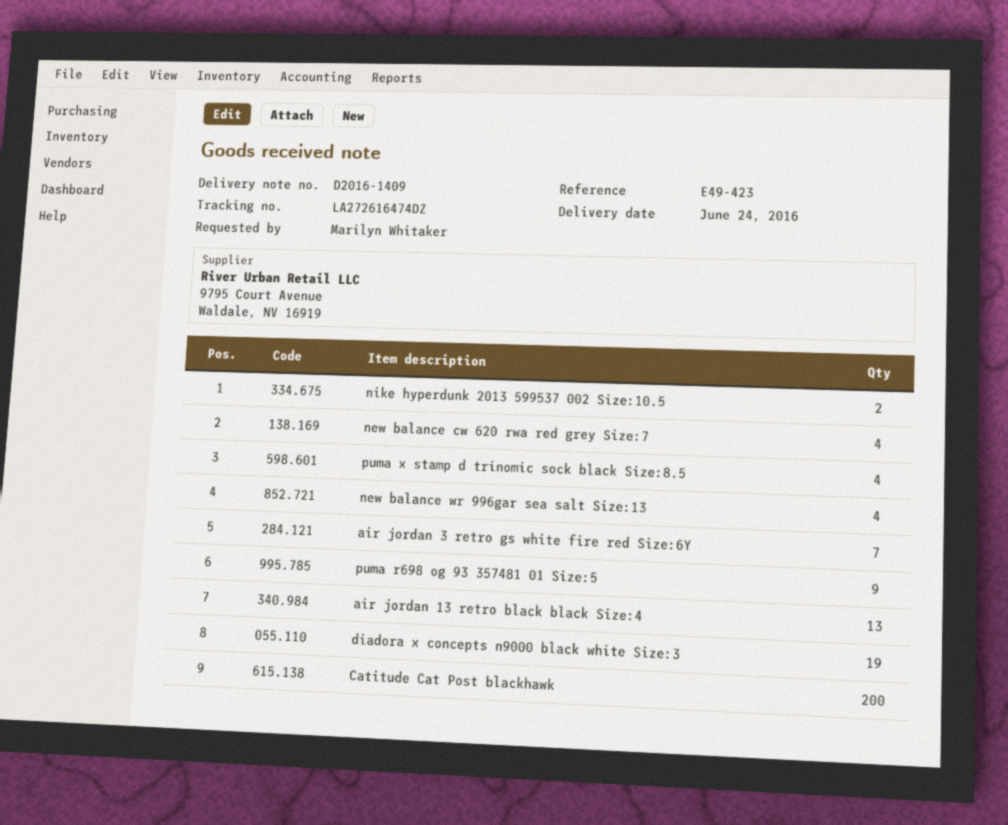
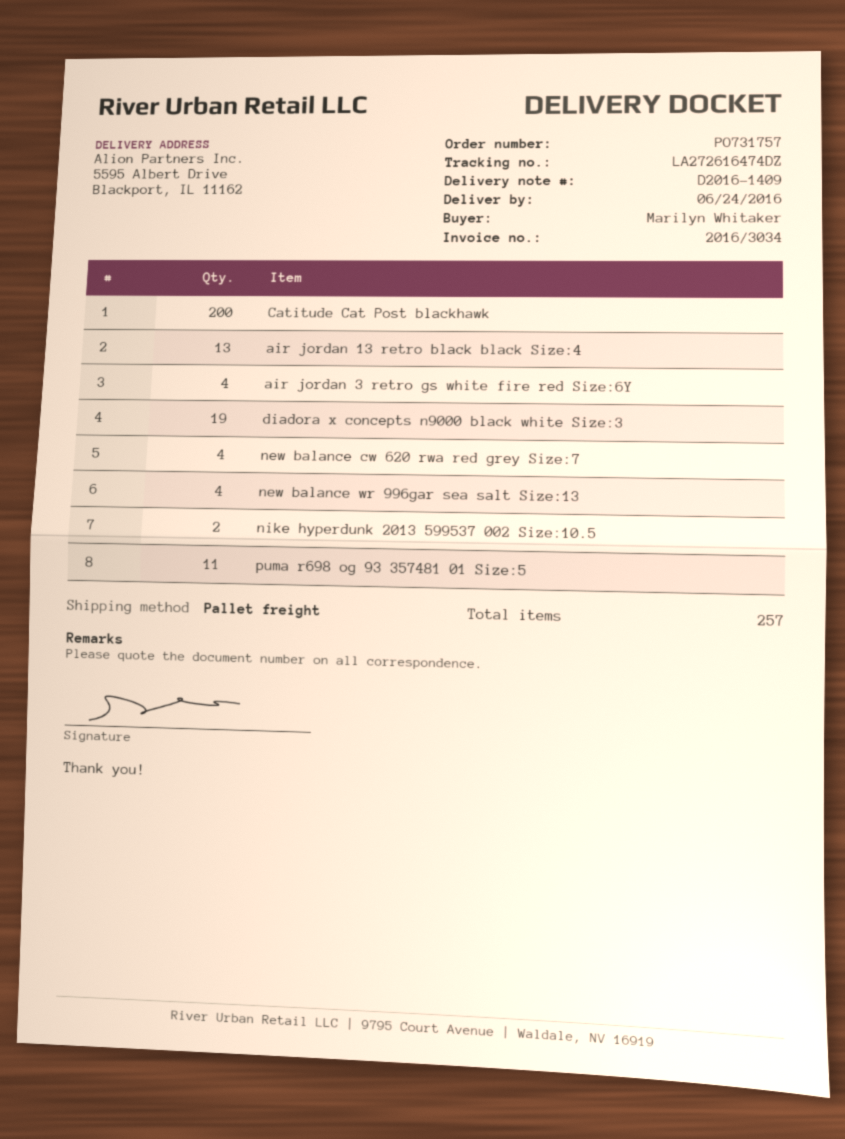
puma x stamp d trinomic sock black Size:8.5: 4 -> none
air jordan 3 retro gs white fire red Size:6Y: 7 -> 4
puma r698 og 93 357481 01 Size:5: 9 -> 11

